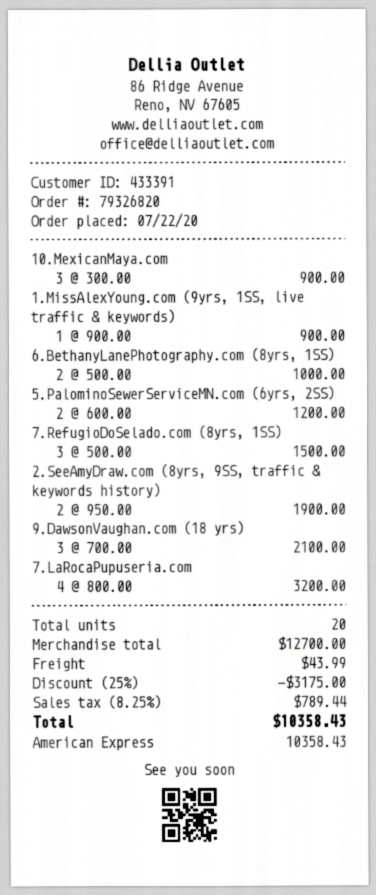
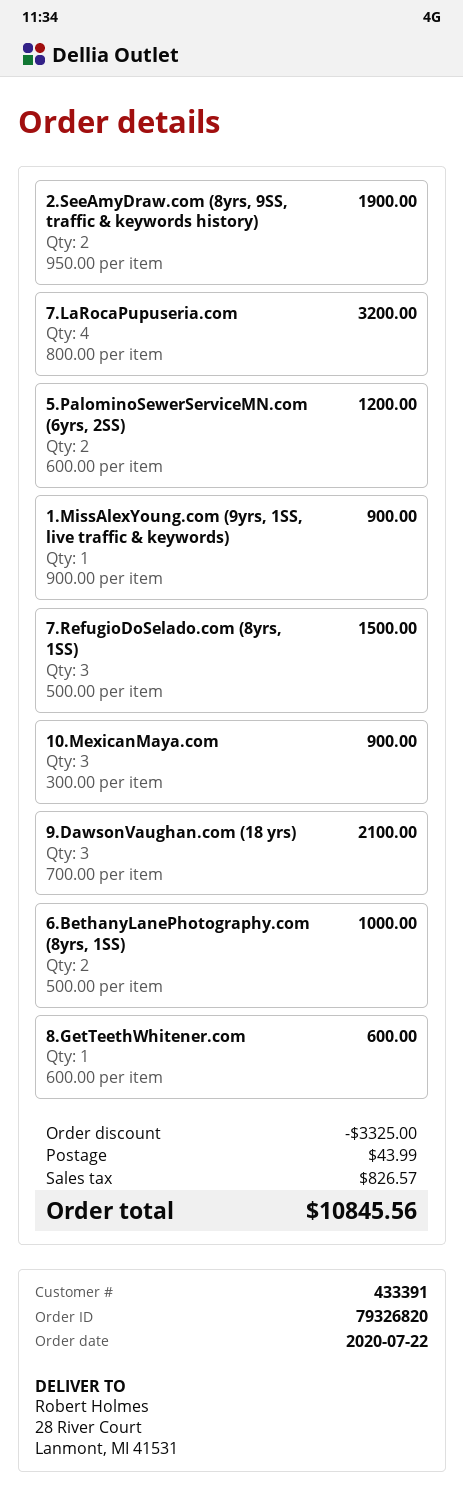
8.GetTeethWhitener.com: none -> 1 x 600.00 = 600.00
discount: 3175.00 -> 3325.00
tax: 789.44 -> 826.57
total: 10358.43 -> 10845.56

